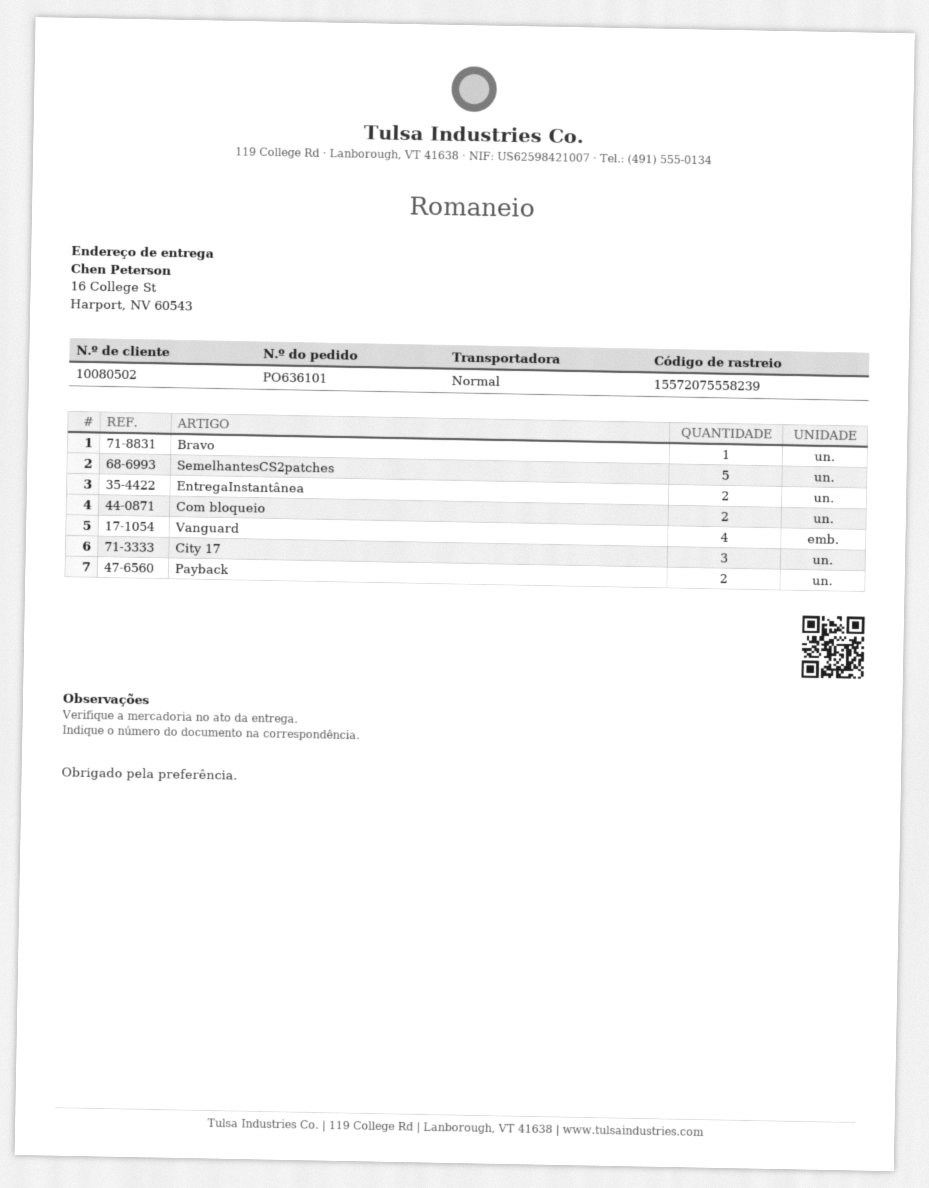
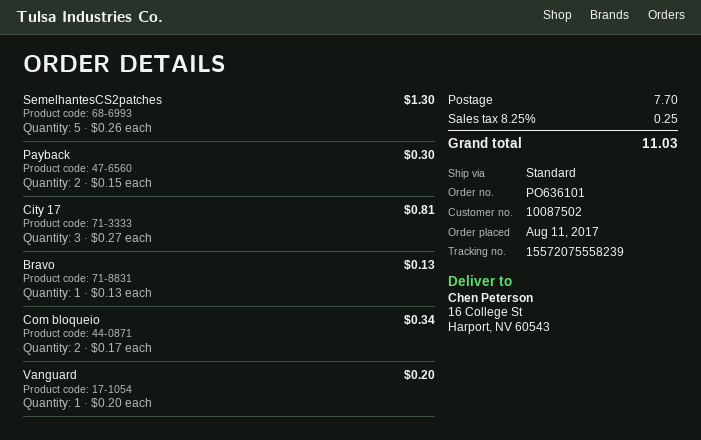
customer number: 10080502 -> 10087502
EntregaInstantânea: 2 -> none
Vanguard: 4 -> 1

